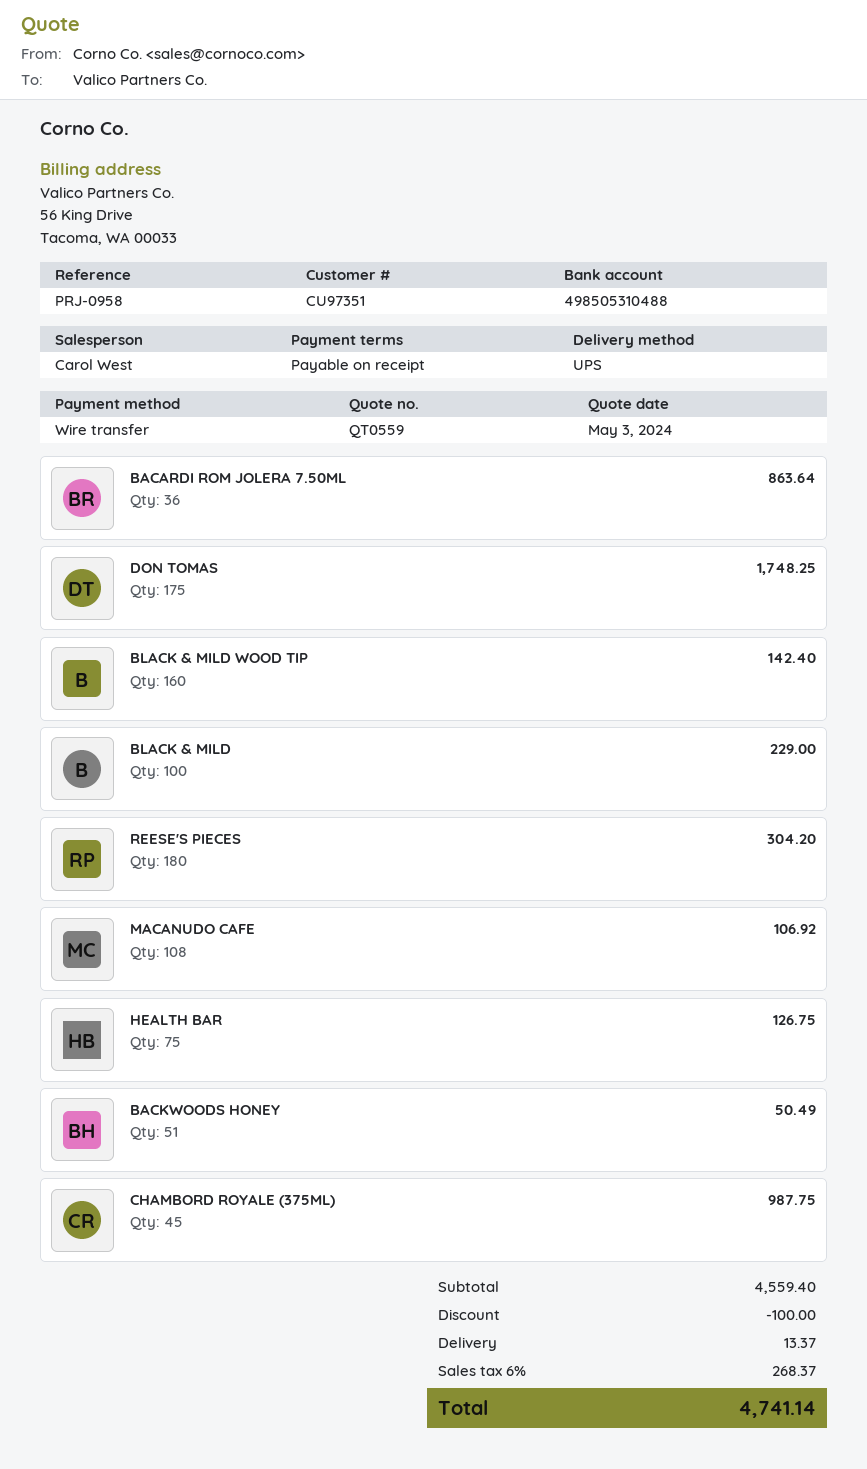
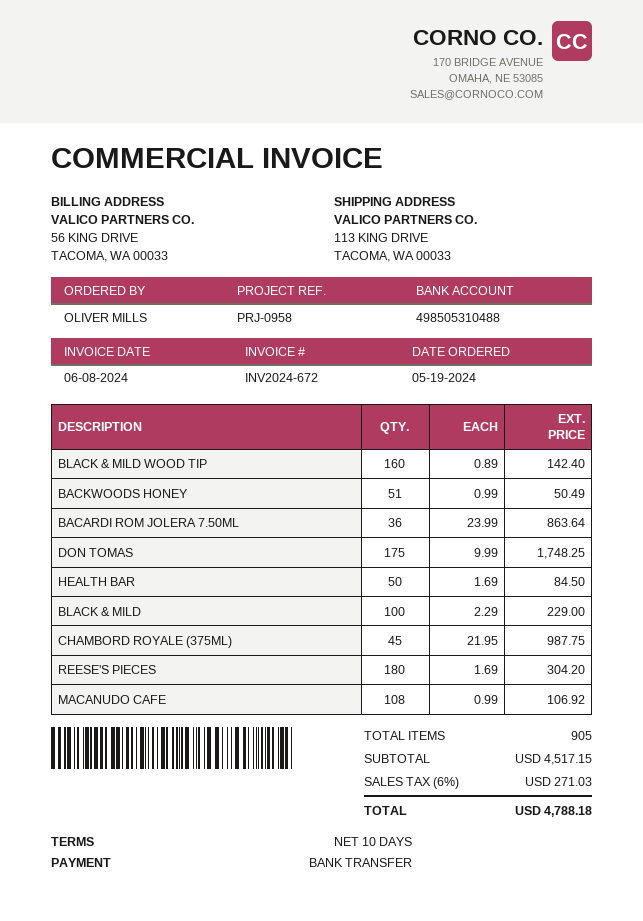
payment terms: on receipt -> 10 days
HEALTH BAR: 75 for 126.75 -> 50 for 84.50
subtotal: 4559.40 -> 4517.15
discount: 100.00 -> none
shipping: 13.37 -> none
tax: 6% = 268.37 -> 6% = 271.03
total: 4741.14 -> 4788.18

